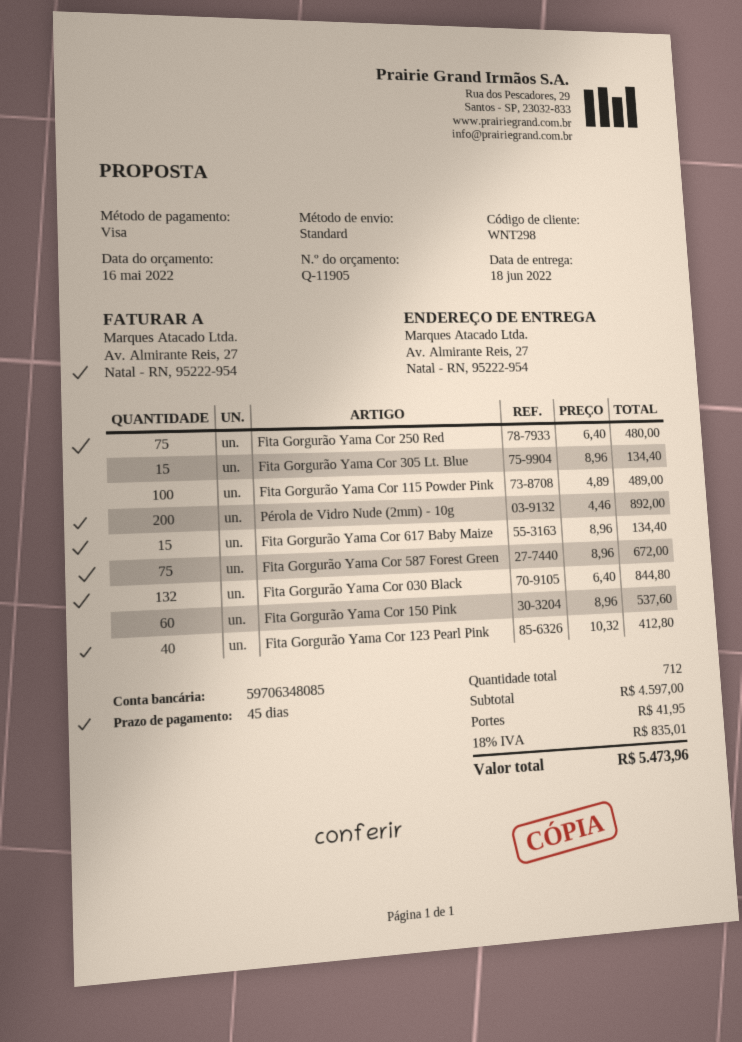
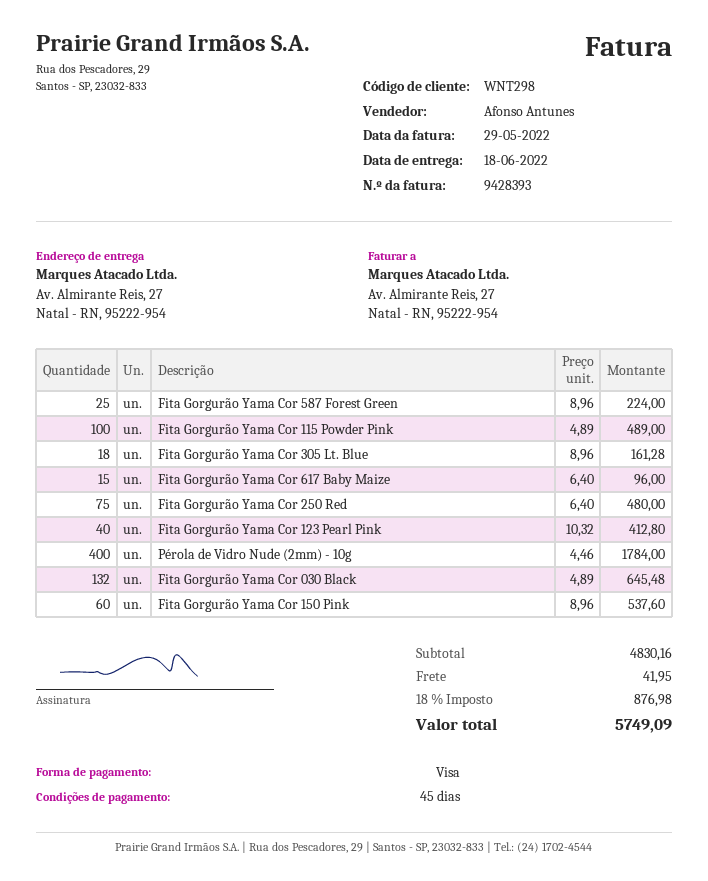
Fita Gorgurão Yama Cor 305 Lt. Blue: 15 x 8.96 = 134.40 -> 18 x 8.96 = 161.28
Pérola de Vidro Nude (2mm) - 10g: 200 x 4.46 = 892.00 -> 400 x 4.46 = 1784.00
Fita Gorgurão Yama Cor 617 Baby Maize: 15 x 8.96 = 134.40 -> 15 x 6.40 = 96.00
Fita Gorgurão Yama Cor 587 Forest Green: 75 x 8.96 = 672.00 -> 25 x 8.96 = 224.00
Fita Gorgurão Yama Cor 030 Black: 132 x 6.40 = 844.80 -> 132 x 4.89 = 645.48
subtotal: 4597.00 -> 4830.16
tax: 18% = 835.01 -> 18% = 876.98
total: 5473.96 -> 5749.09

